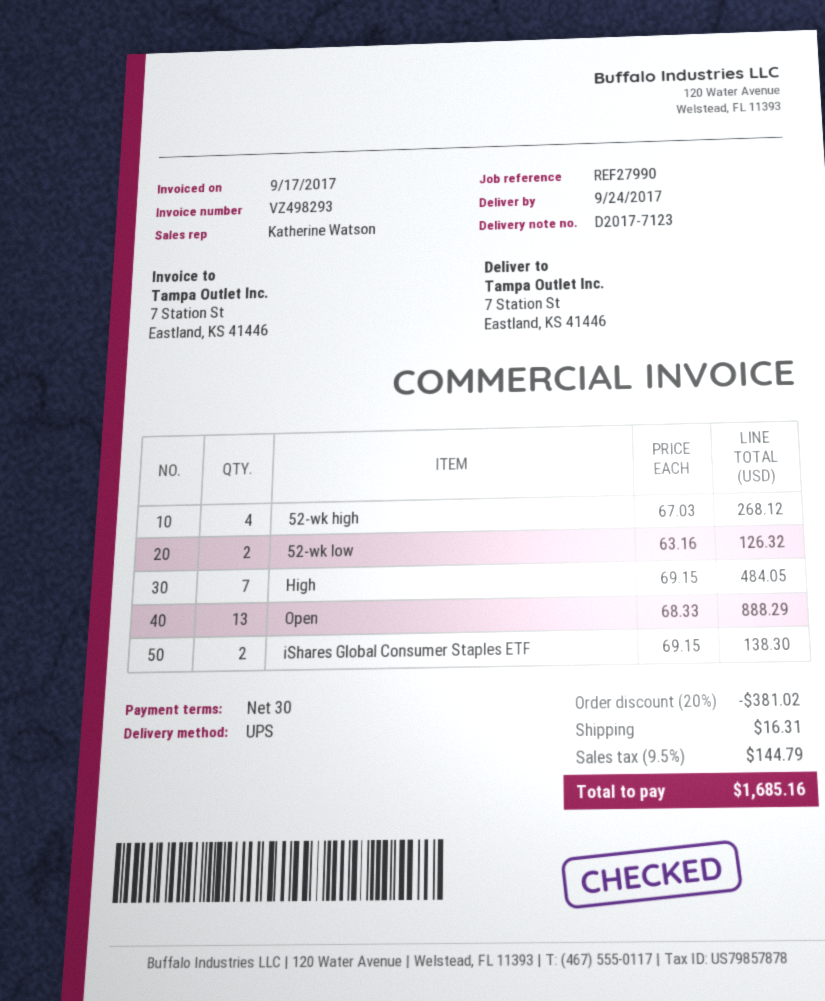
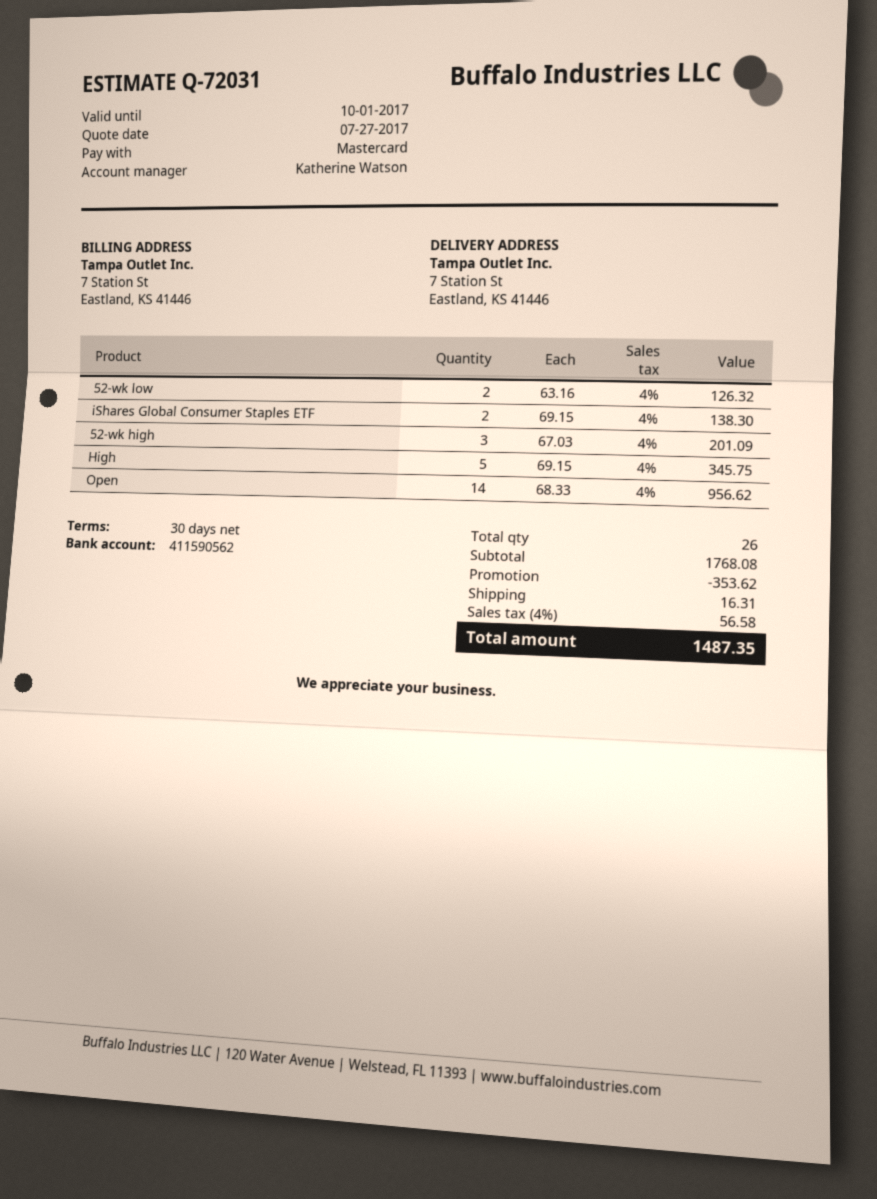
52-wk high: 4 x 67.03 = 268.12 -> 3 x 67.03 = 201.09
High: 7 x 69.15 = 484.05 -> 5 x 69.15 = 345.75
Open: 13 x 68.33 = 888.29 -> 14 x 68.33 = 956.62
discount: 381.02 -> 353.62
tax: 9.5% = 144.79 -> 4% = 56.58
total: 1685.16 -> 1487.35

